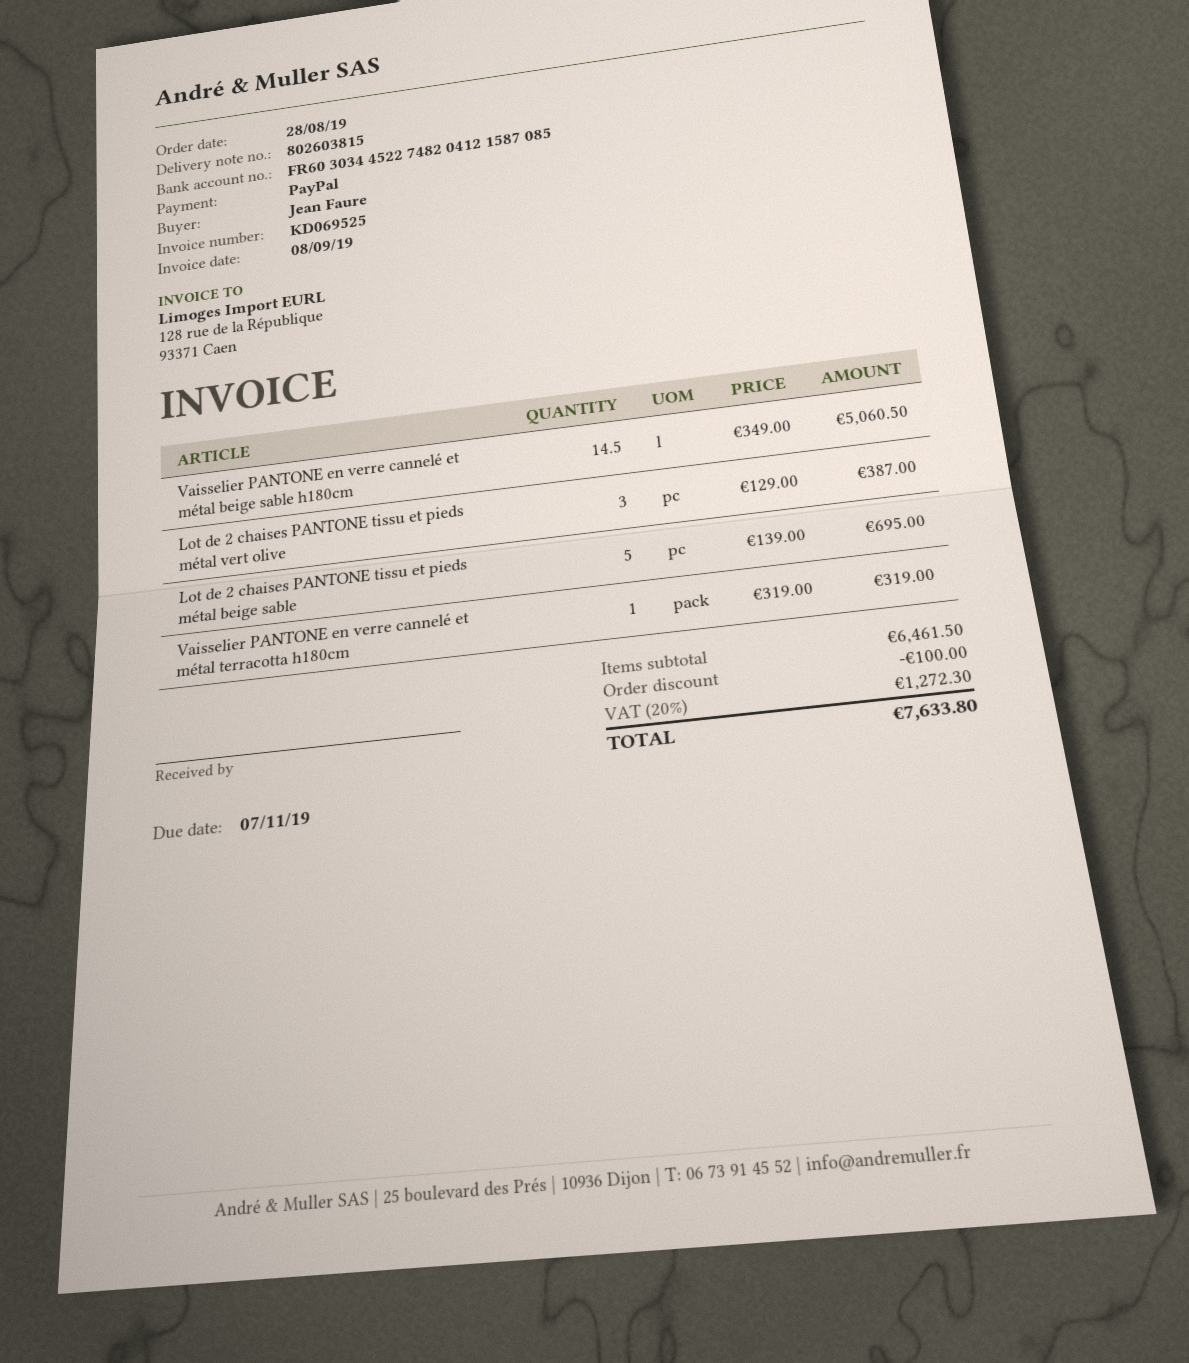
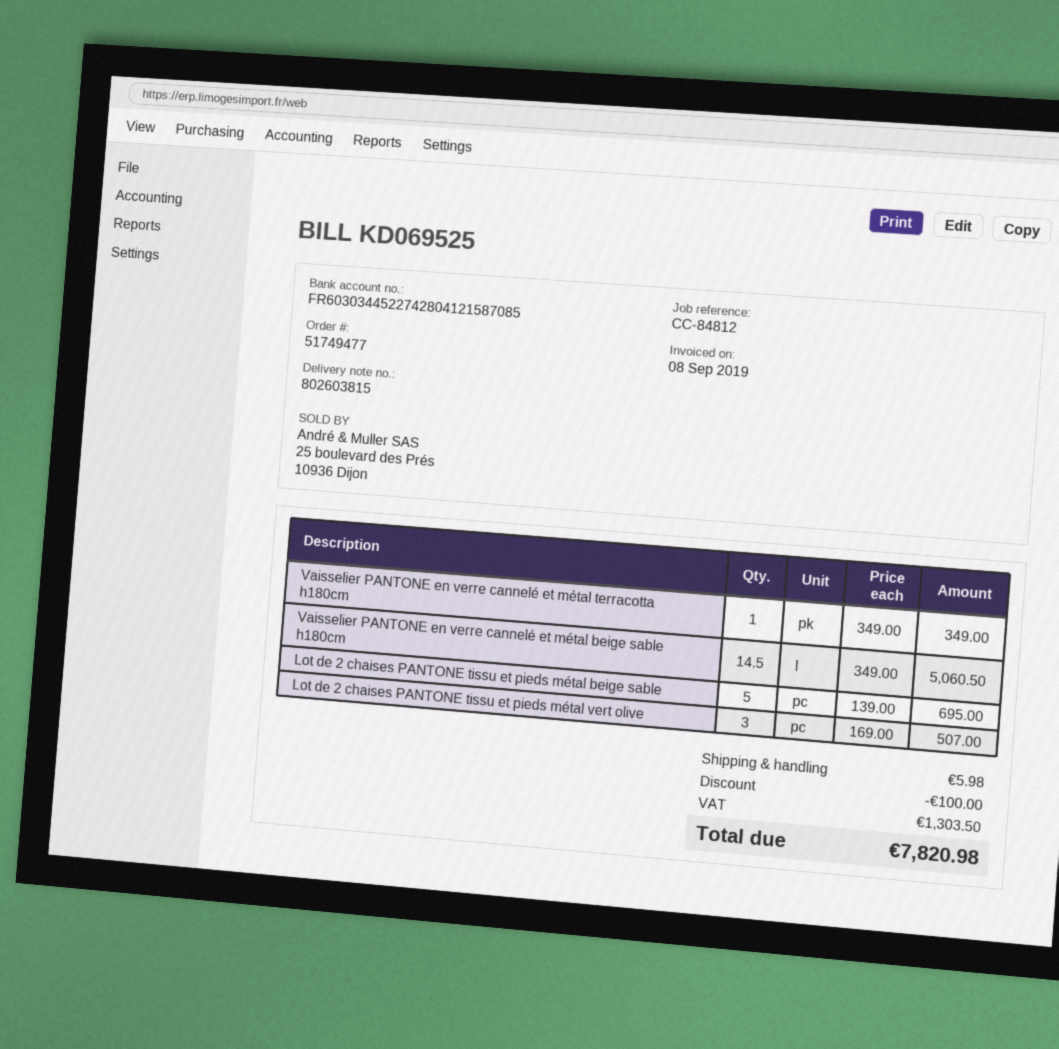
bank account: FR6030344522748204121587085 -> FR6030344522742804121587085
Lot de 2 chaises PANTONE tissu et pieds métal vert olive: 3 x 129.00 = 387.00 -> 3 x 169.00 = 507.00
Vaisselier PANTONE en verre cannelé et métal terracotta h180cm: 1 x 319.00 = 319.00 -> 1 x 349.00 = 349.00
shipping: none -> 5.98
tax: 1272.30 -> 1303.50
total: 7633.80 -> 7820.98

